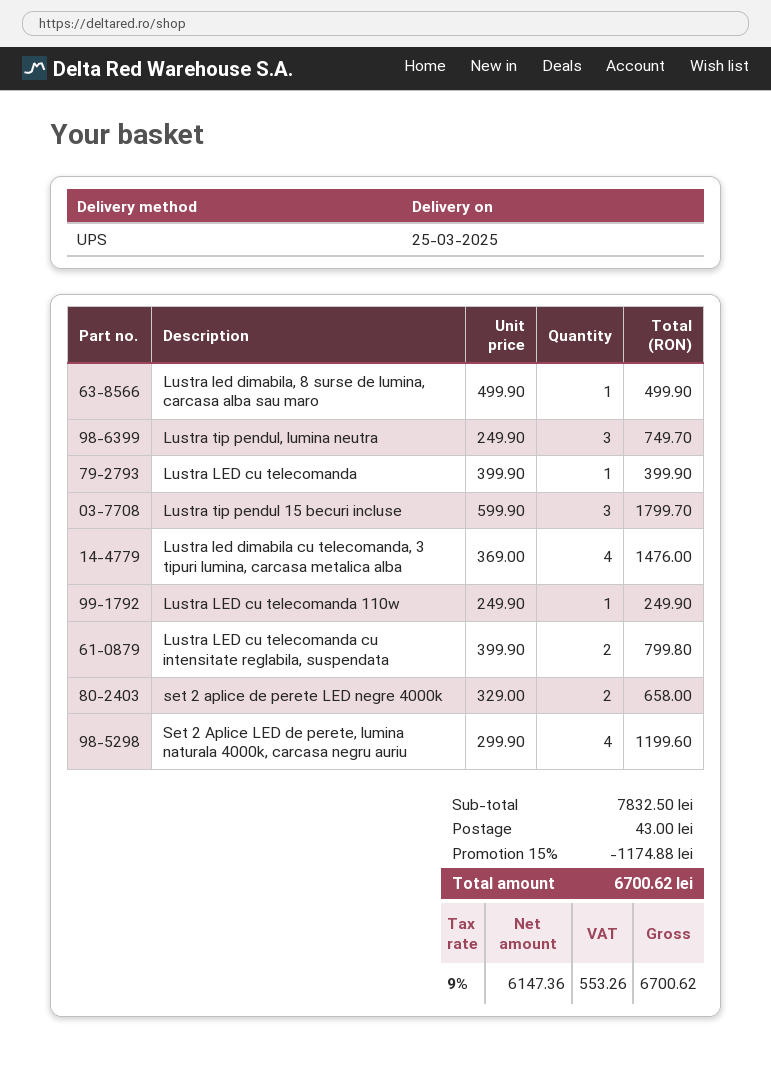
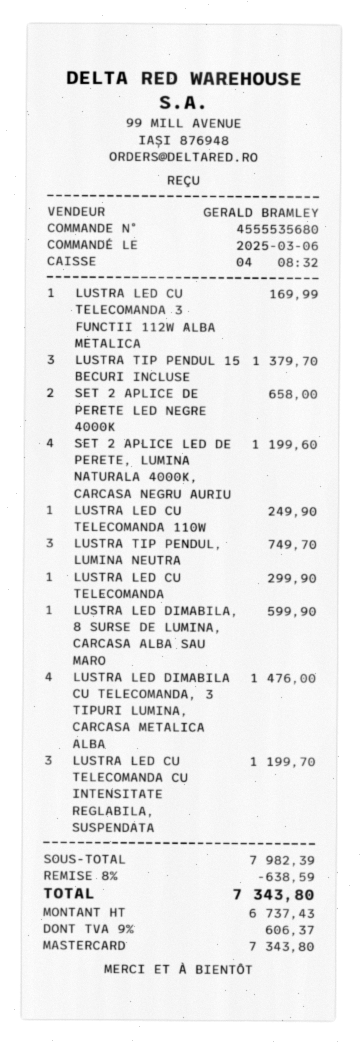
Lustra led dimabila, 8 surse de lumina, carcasa alba sau maro: 1 for 499.90 -> 1 for 599.90
Lustra LED cu telecomanda: 1 for 399.90 -> 1 for 299.90
Lustra tip pendul 15 becuri incluse: 3 for 1799.70 -> 3 for 1379.70
Lustra LED cu telecomanda cu intensitate reglabila, suspendata: 2 for 799.80 -> 3 for 1199.70
LUSTRA LED CU TELECOMANDA 3 FUNCTII 112W ALBA METALICA: none -> 1 for 169.99
subtotal: 7832.50 -> 7982.39
discount: 15% = 1174.88 -> 8% = 638.59
shipping: 43.00 -> none
net: 6147.36 -> 6737.43
tax: 9% = 553.26 -> 9% = 606.37
total: 6700.62 -> 7343.80

